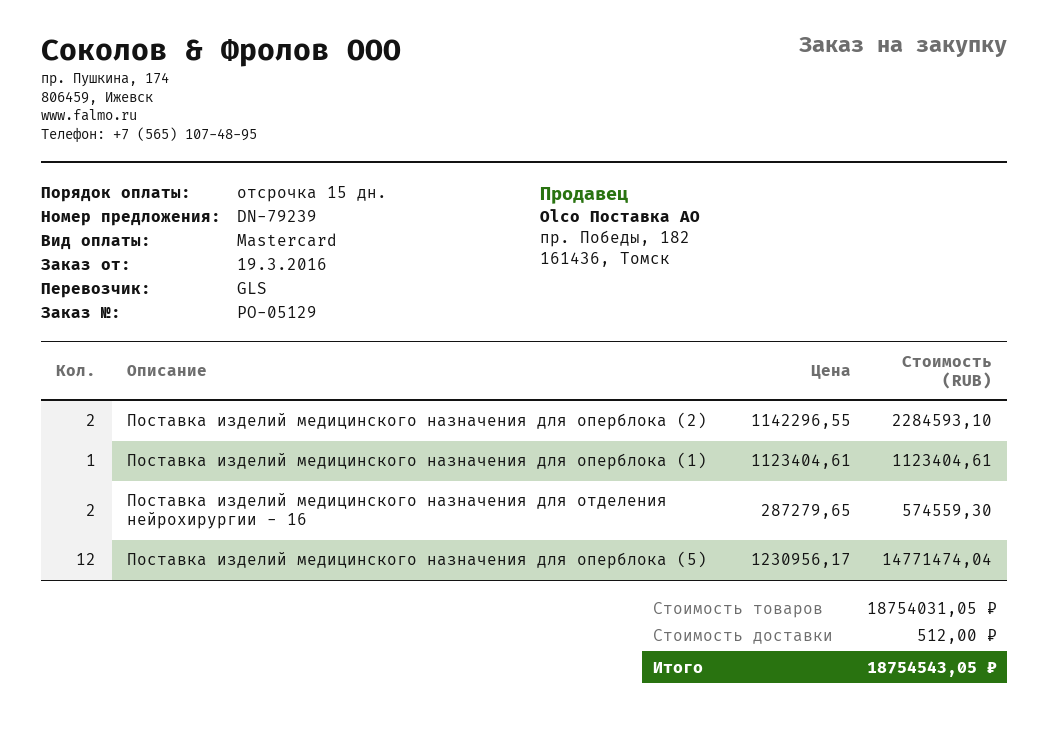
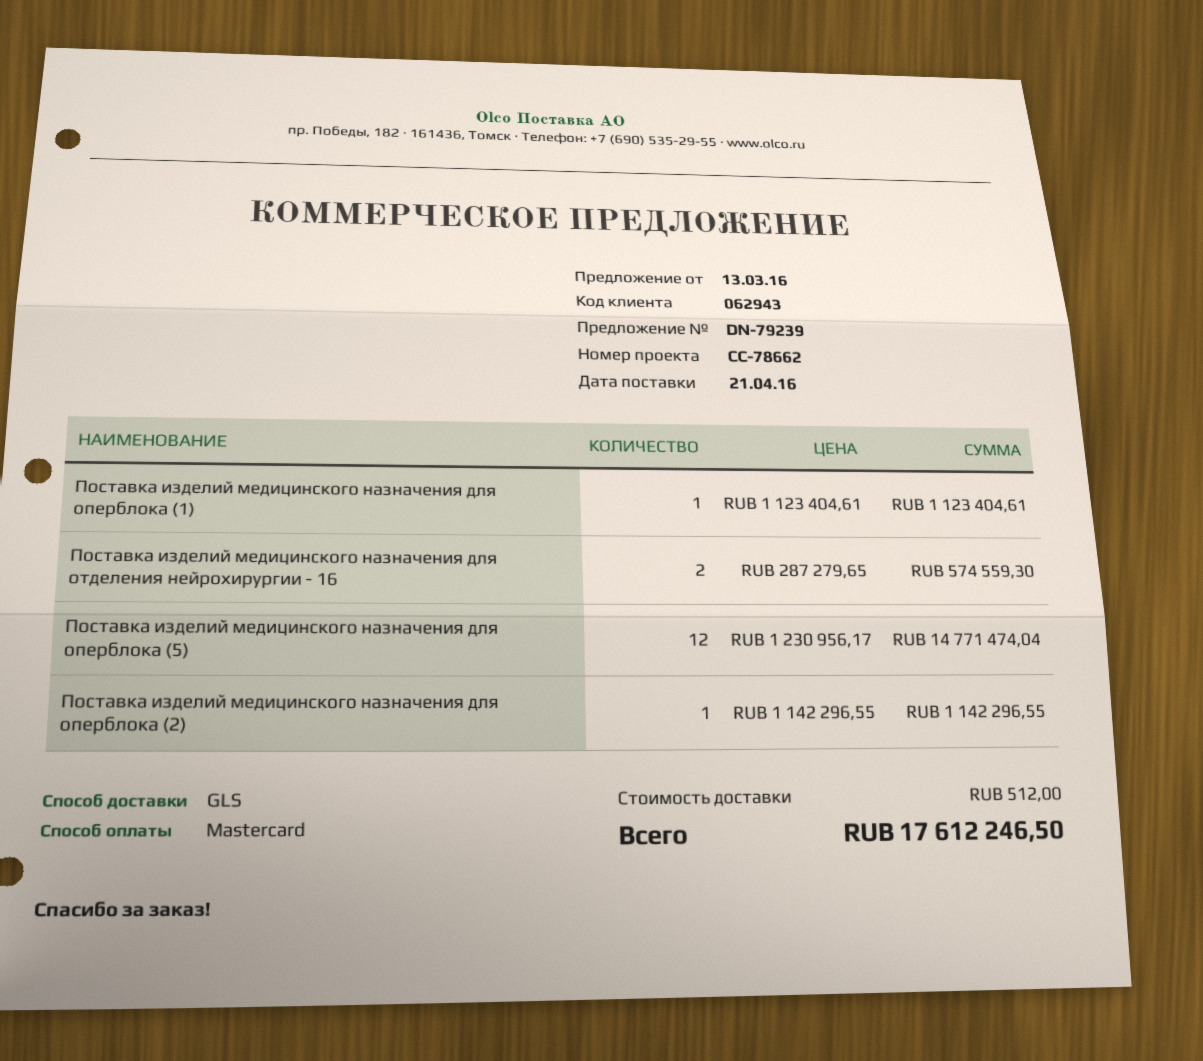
Поставка изделий медицинского назначения для оперблока (2): 2 x 1142296.55 = 2284593.10 -> 1 x 1142296.55 = 1142296.55
total: 18754543.05 -> 17612246.50

